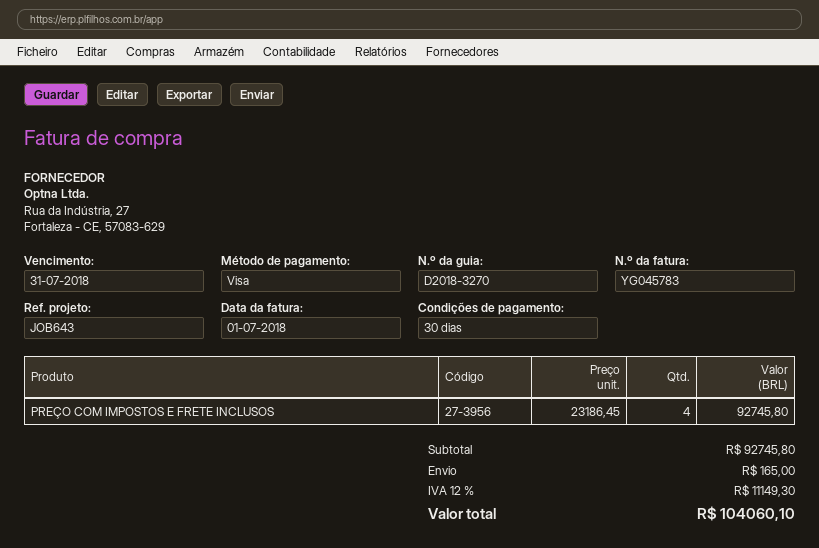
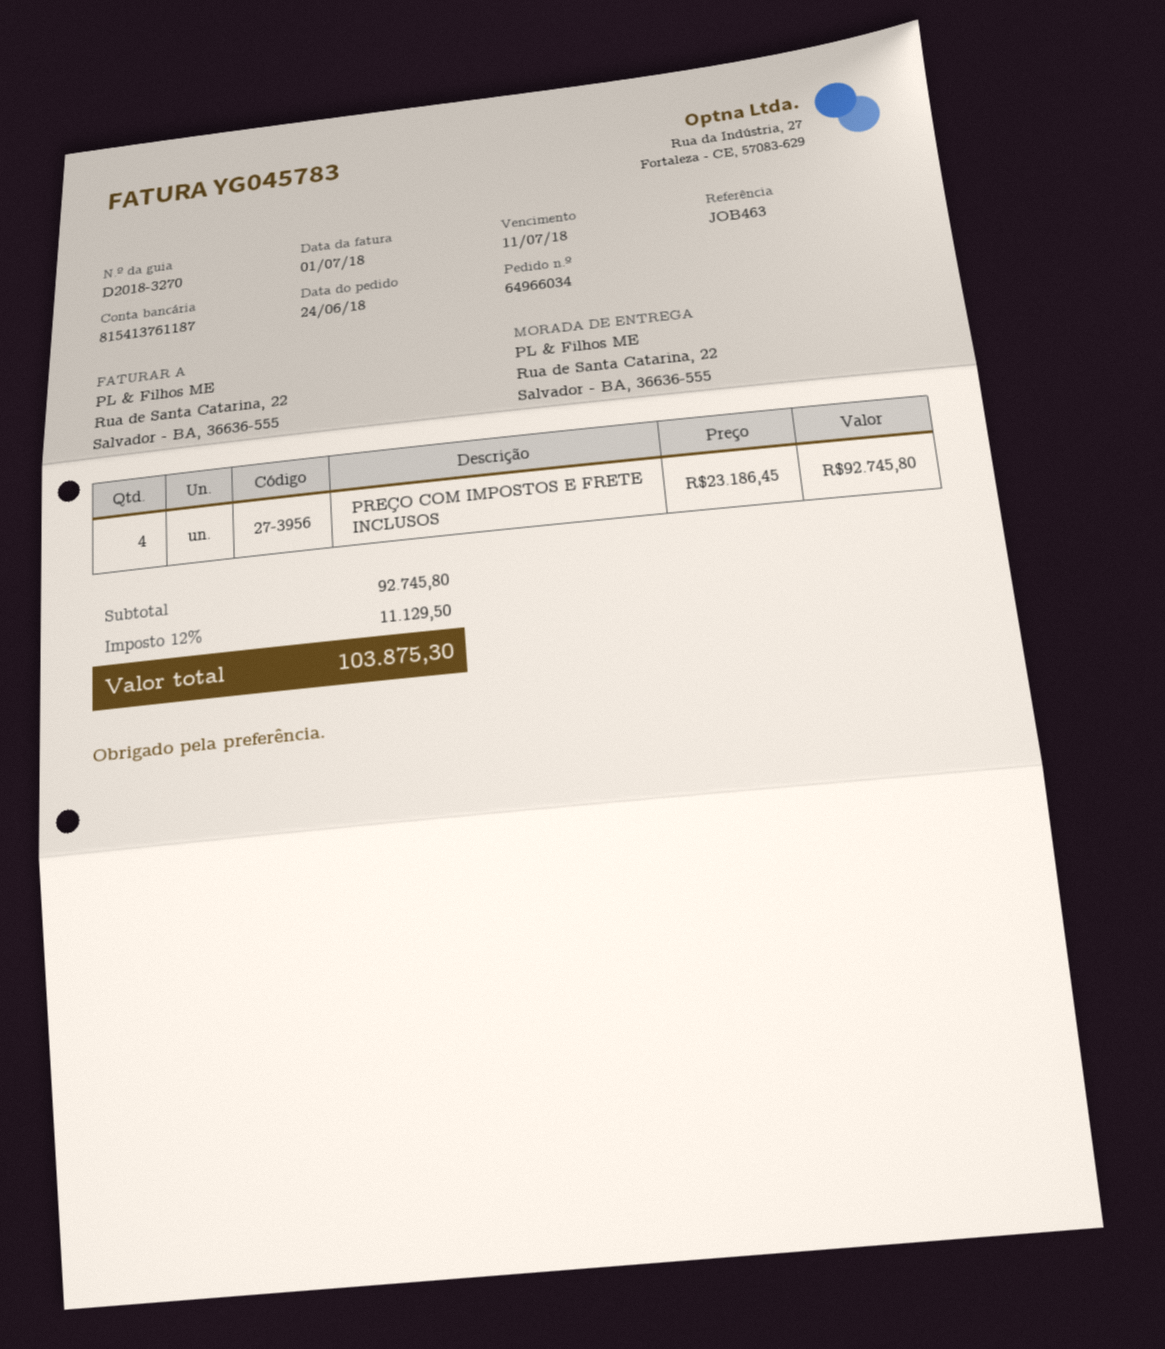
due date: 2018-07-31 -> 2018-07-11
reference: JOB643 -> JOB463
shipping: 165.00 -> none
tax: 12% = 11149.30 -> 12% = 11129.50
total: 104060.10 -> 103875.30

